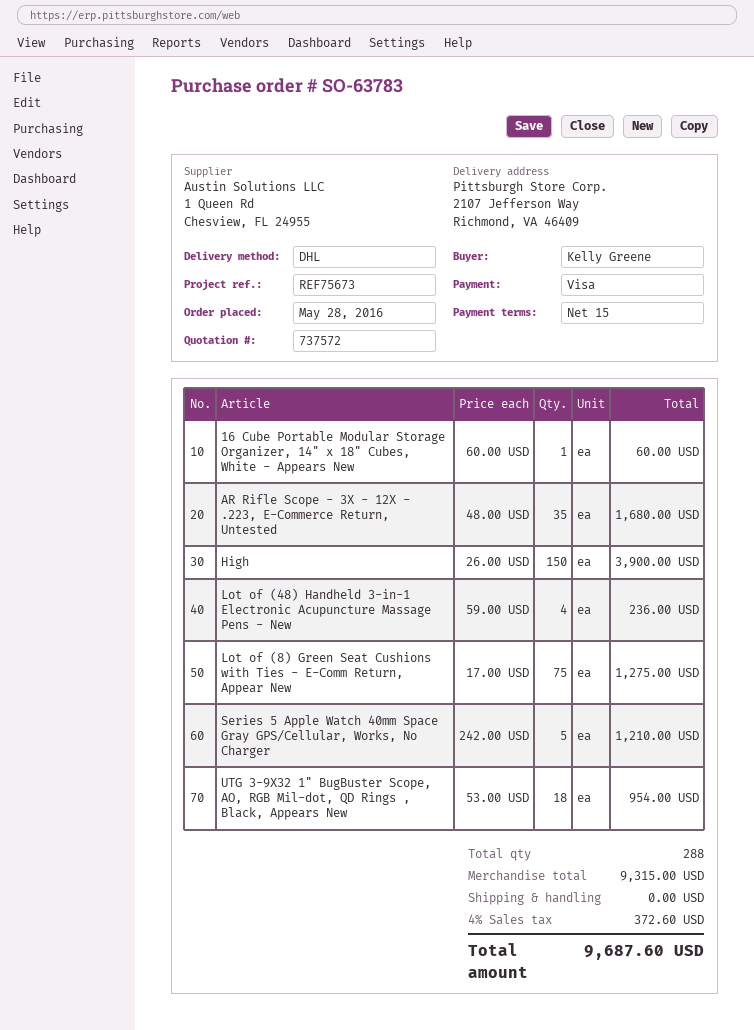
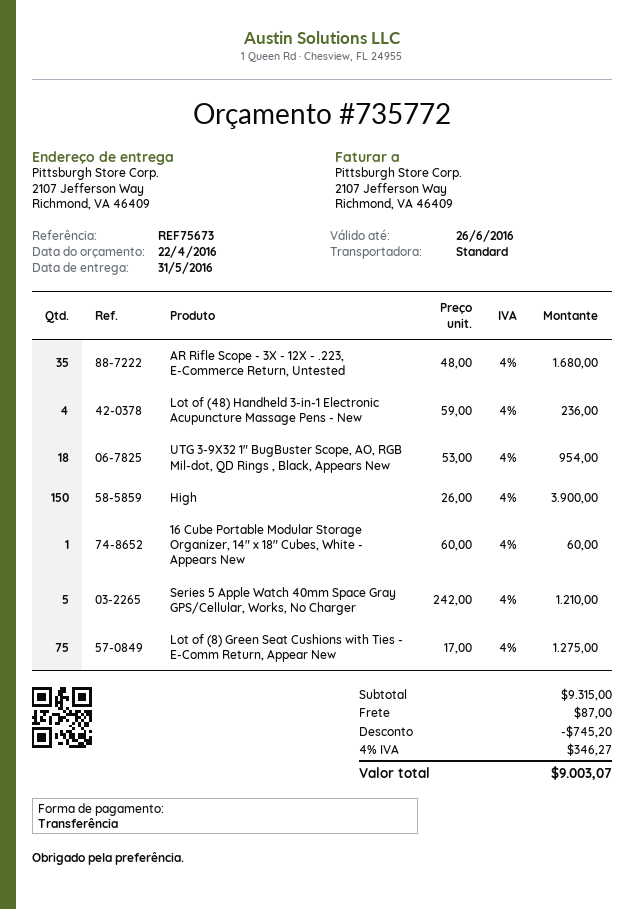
quote number: 737572 -> 735772
payment method: Visa -> bank transfer
shipping method: DHL -> standard
discount: none -> 745.20
shipping: 0.00 -> 87.00
tax: 4% = 372.60 -> 4% = 346.27
total: 9687.60 -> 9003.07

